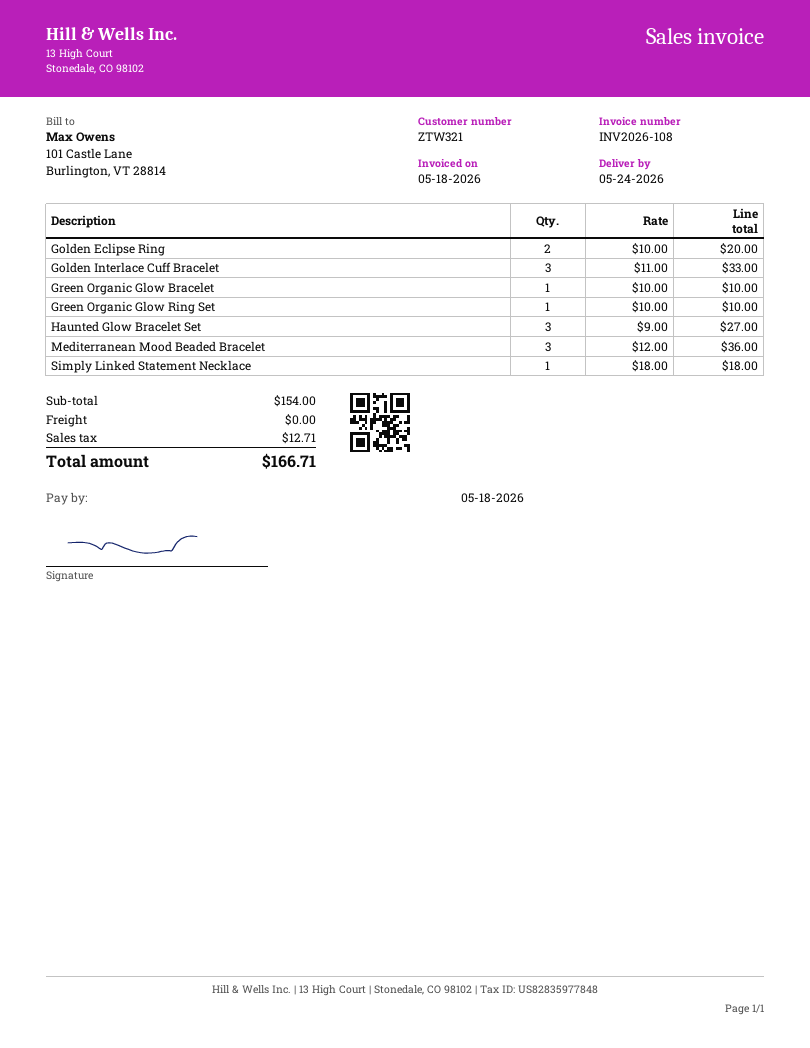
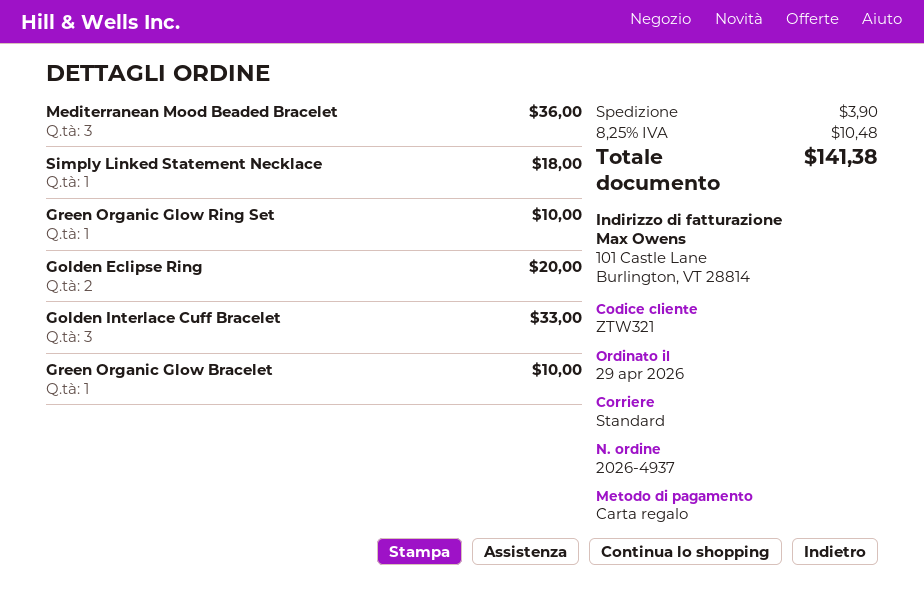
Haunted Glow Bracelet Set: 3 for 27.00 -> none
shipping: 0.00 -> 3.90
tax: 12.71 -> 10.48
total: 166.71 -> 141.38

